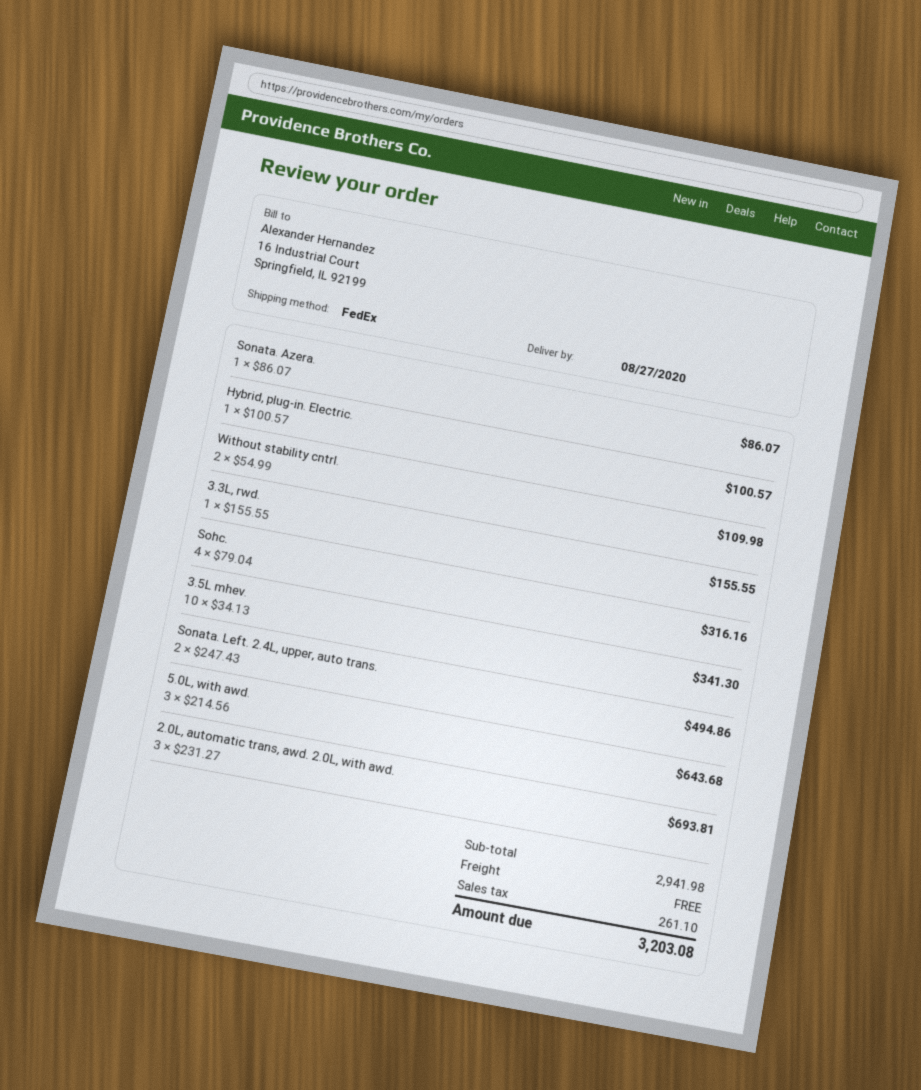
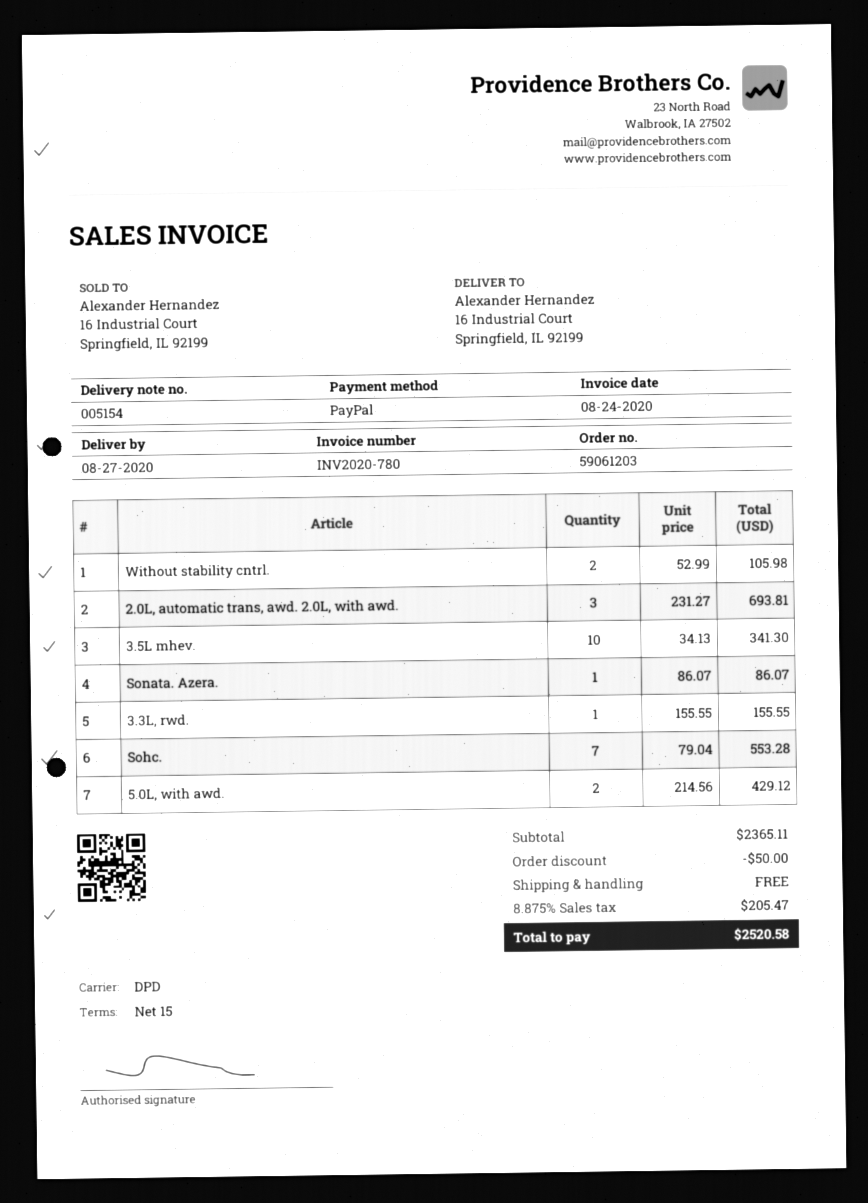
shipping method: FedEx -> DPD
Hybrid, plug-in. Electric.: 1 x 100.57 = 100.57 -> none
Without stability cntrl.: 2 x 54.99 = 109.98 -> 2 x 52.99 = 105.98
Sohc.: 4 x 79.04 = 316.16 -> 7 x 79.04 = 553.28
Sonata. Left. 2.4L, upper, auto trans.: 2 x 247.43 = 494.86 -> none
5.0L, with awd.: 3 x 214.56 = 643.68 -> 2 x 214.56 = 429.12
subtotal: 2941.98 -> 2365.11
discount: none -> 50.00
tax: 261.10 -> 205.47
total: 3203.08 -> 2520.58

